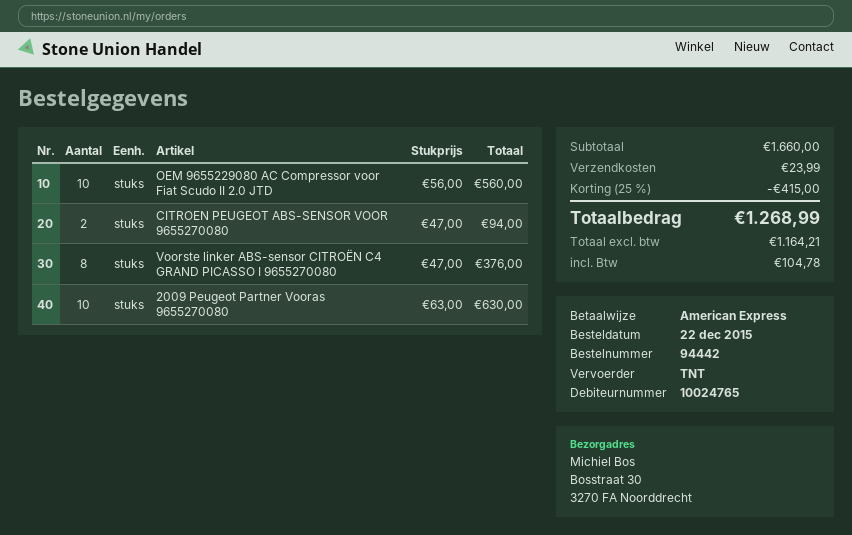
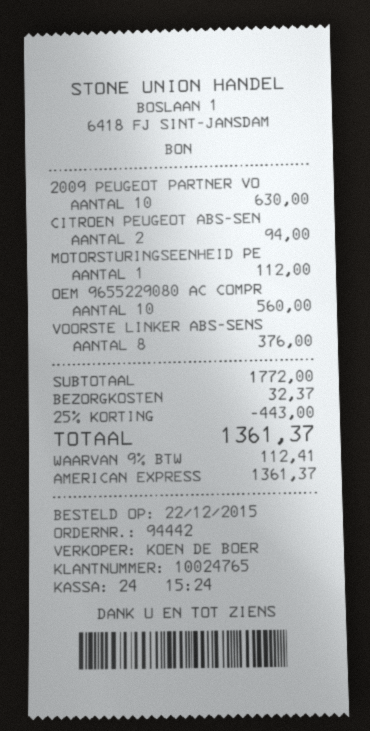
MOTORSTURINGSEENHEID PE: none -> 1 for 112.00
subtotal: 1660.00 -> 1772.00
discount: 25% = 415.00 -> 25% = 443.00
shipping: 23.99 -> 32.37
tax: 104.78 -> 112.41
total: 1268.99 -> 1361.37

